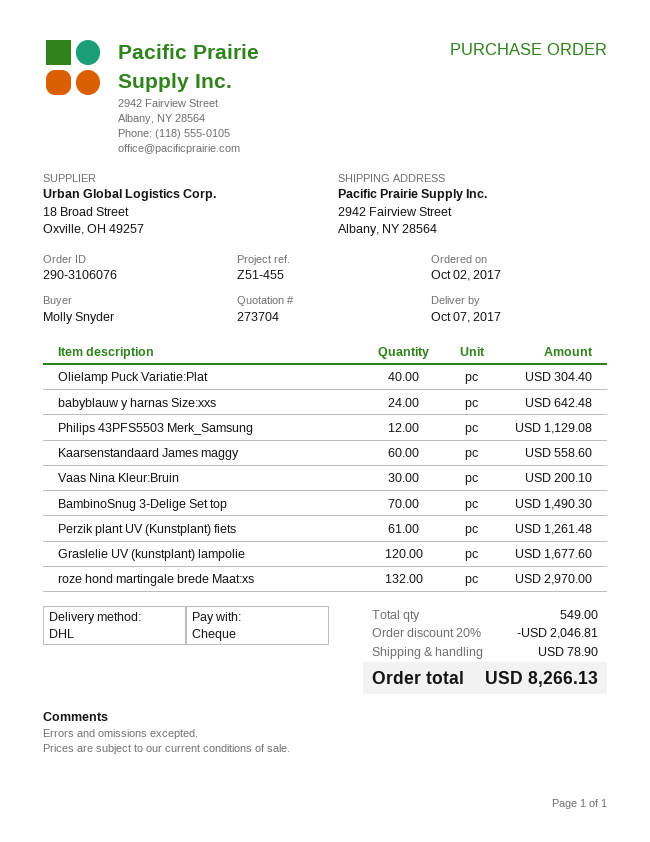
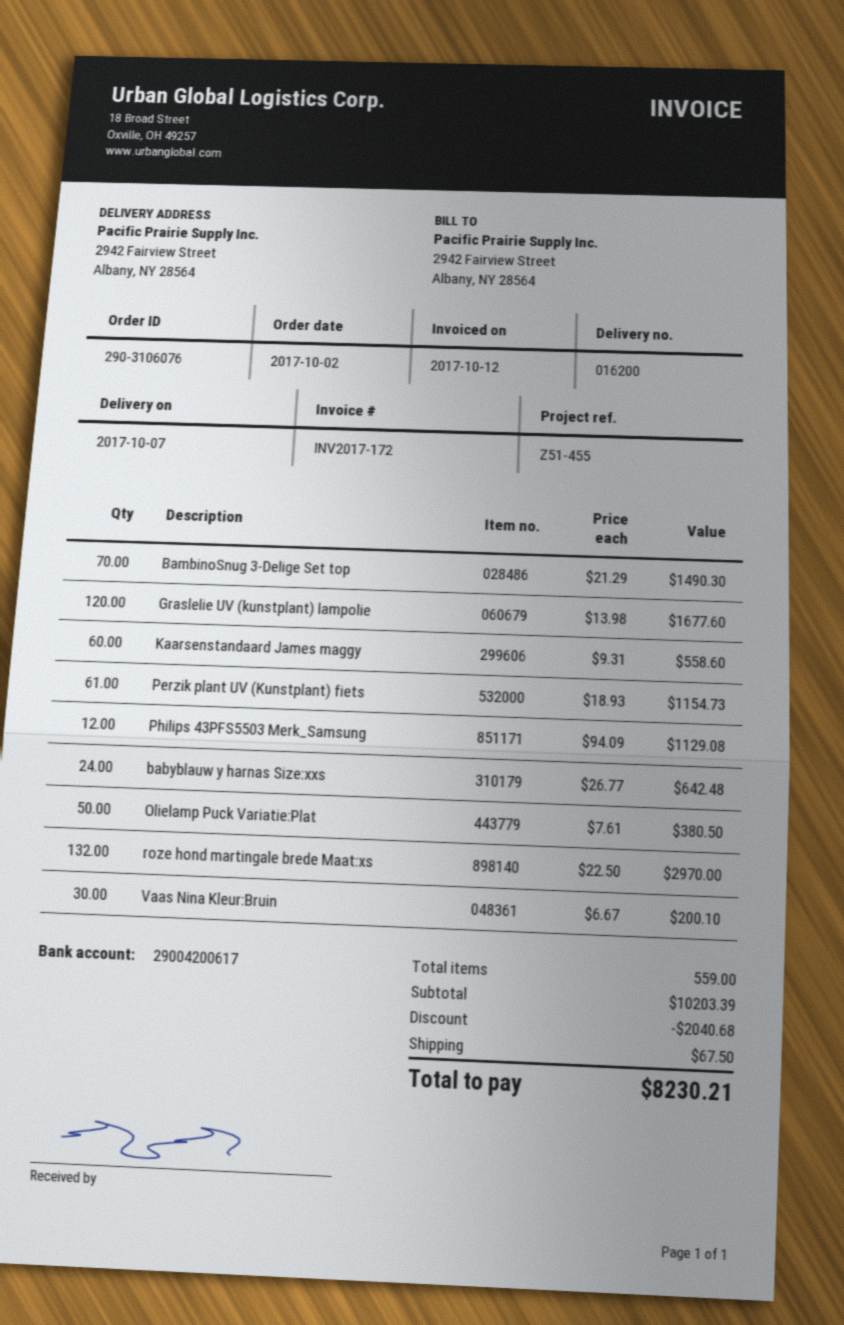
Olielamp Puck Variatie:Plat: 40 for 304.40 -> 50 for 380.50
Perzik plant UV (Kunstplant) fiets: 61 for 1261.48 -> 61 for 1154.73
total quantity: 549 -> 559
discount: 2046.81 -> 2040.68
shipping: 78.90 -> 67.50
total: 8266.13 -> 8230.21

